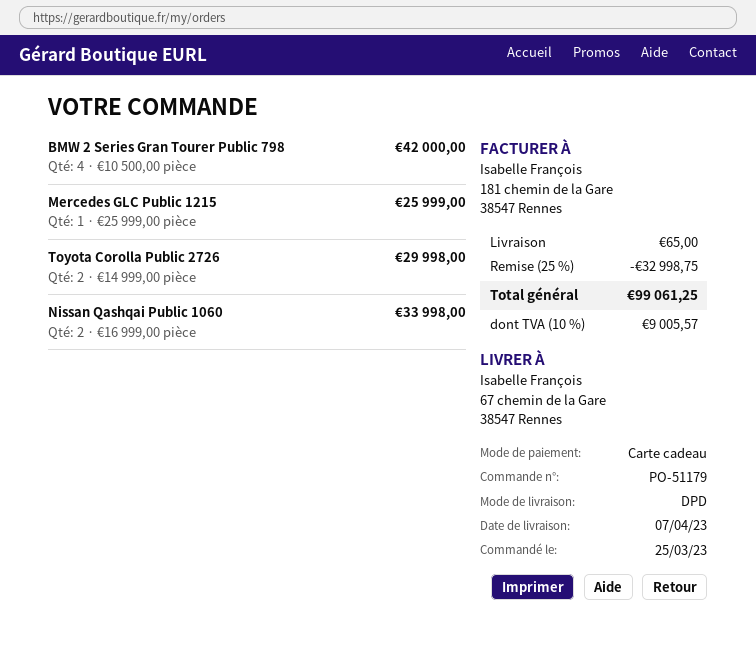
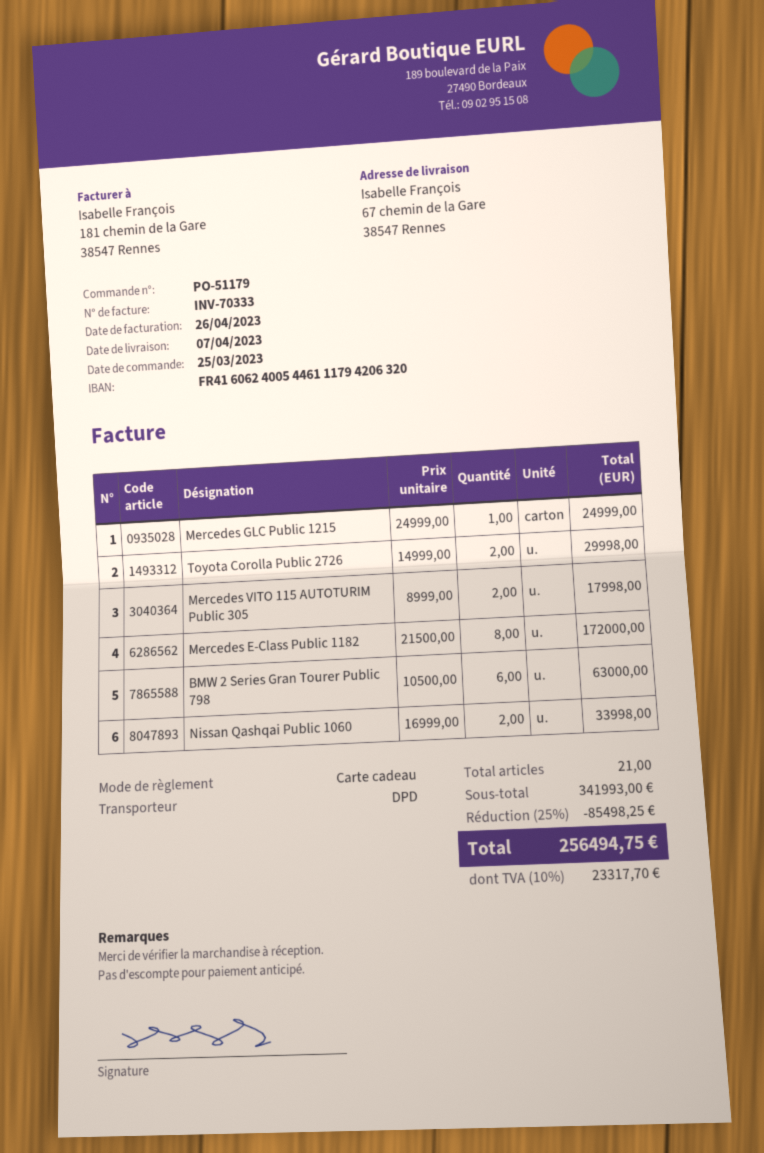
BMW 2 Series Gran Tourer Public 798: 4 x 10500.00 = 42000.00 -> 6 x 10500.00 = 63000.00
Mercedes GLC Public 1215: 1 x 25999.00 = 25999.00 -> 1 x 24999.00 = 24999.00
Mercedes VITO 115 AUTOTURIM Public 305: none -> 2 x 8999.00 = 17998.00
Mercedes E-Class Public 1182: none -> 8 x 21500.00 = 172000.00
discount: 25% = 32998.75 -> 25% = 85498.25
shipping: 65.00 -> none
tax: 10% = 9005.57 -> 10% = 23317.70
total: 99061.25 -> 256494.75

